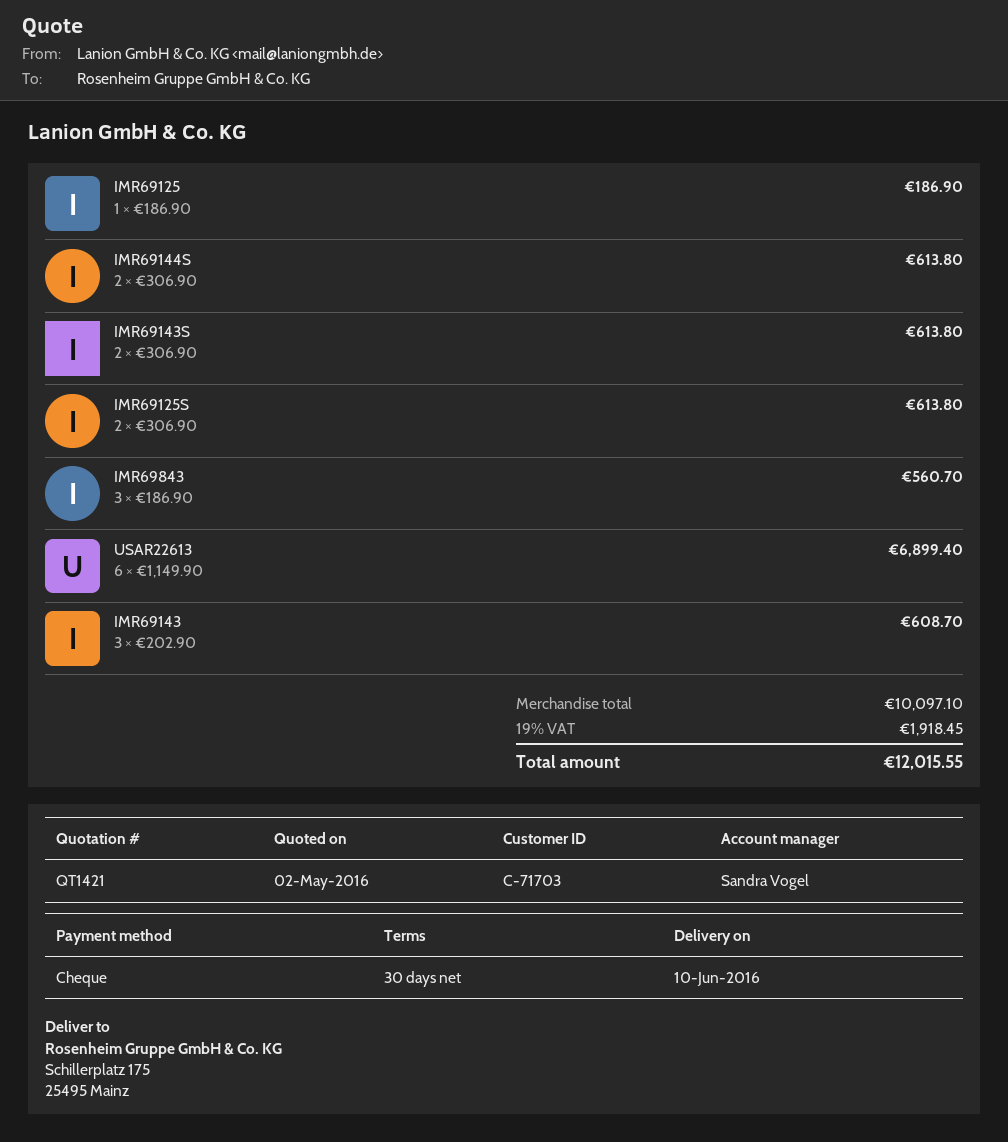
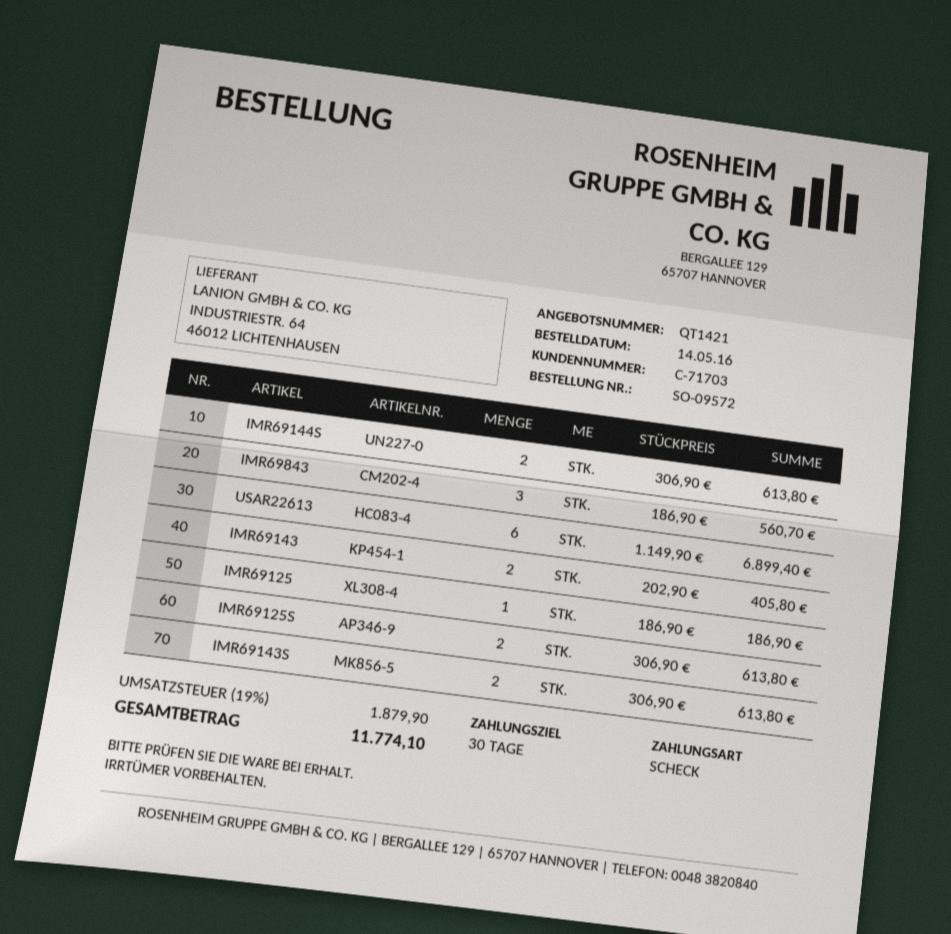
IMR69143: 3 x 202.90 = 608.70 -> 2 x 202.90 = 405.80
tax: 19% = 1918.45 -> 19% = 1879.90
total: 12015.55 -> 11774.10

